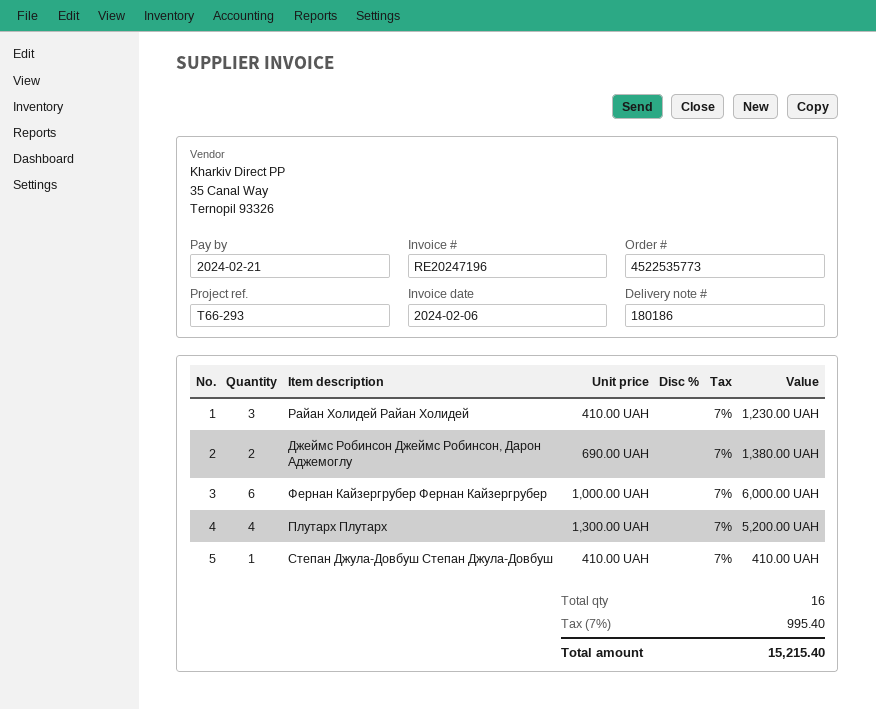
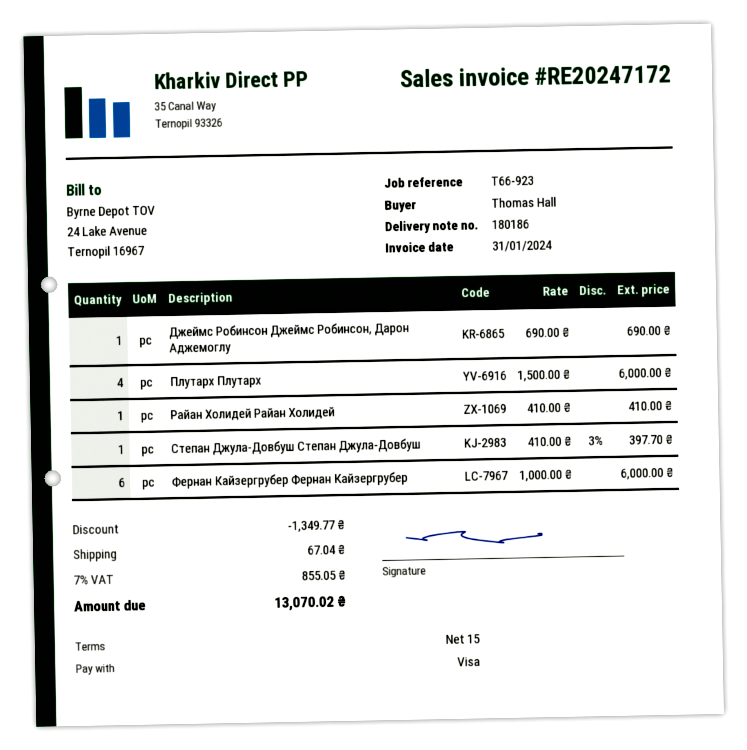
invoice number: RE20247196 -> RE20247172
invoice date: 2024-02-06 -> 2024-01-31
reference: T66-293 -> T66-923
Райан Холидей Райан Холидей: 3 x 410.00 = 1230.00 -> 1 x 410.00 = 410.00
Джеймс Робинсон Джеймс Робинсон, Дарон Аджемоглу: 2 x 690.00 = 1380.00 -> 1 x 690.00 = 690.00
Плутарх Плутарх: 4 x 1300.00 = 5200.00 -> 4 x 1500.00 = 6000.00
Степан Джула-Довбуш Степан Джула-Довбуш: 1 x 410.00 = 410.00 -> 1 x 410.00 - 3% = 397.70
discount: none -> 1349.77
shipping: none -> 67.04
tax: 7% = 995.40 -> 7% = 855.05
total: 15215.40 -> 13070.02

